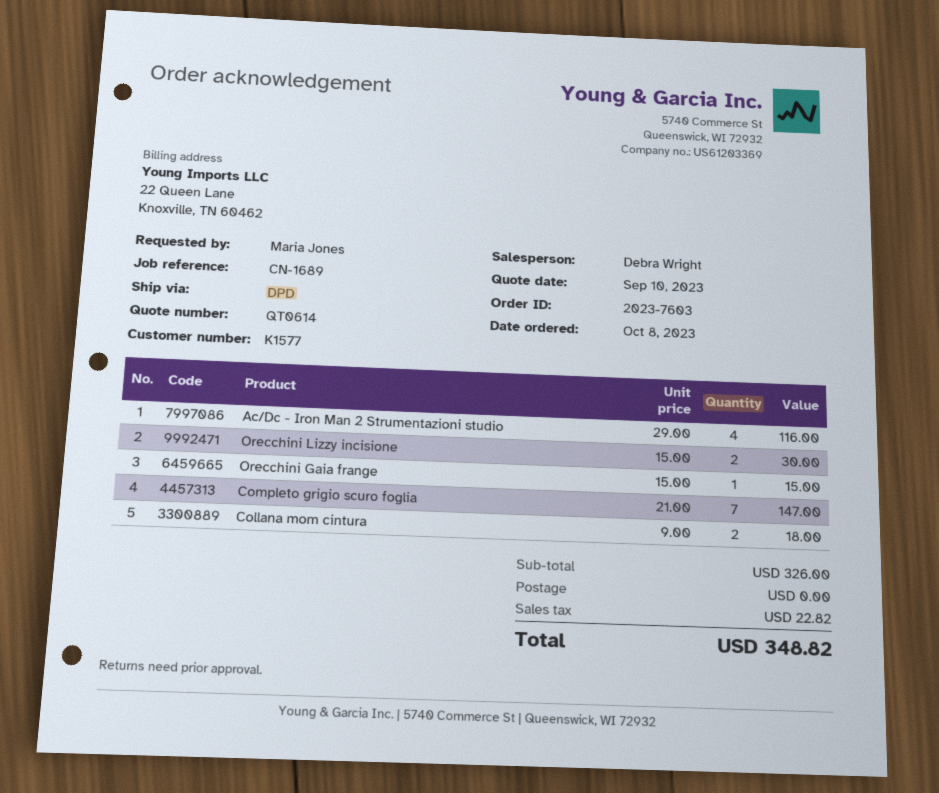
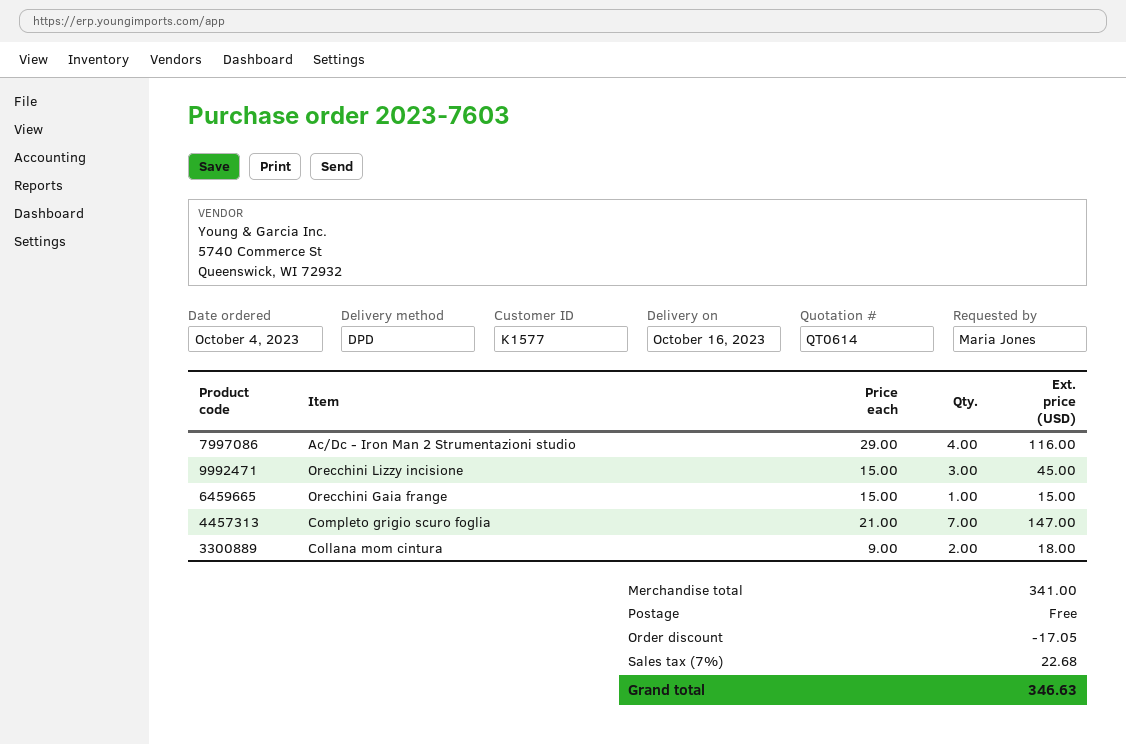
order date: 2023-10-08 -> 2023-10-04
Orecchini Lizzy incisione: 2 x 15.00 = 30.00 -> 3 x 15.00 = 45.00
subtotal: 326.00 -> 341.00
discount: none -> 17.05
tax: 22.82 -> 22.68
total: 348.82 -> 346.63

